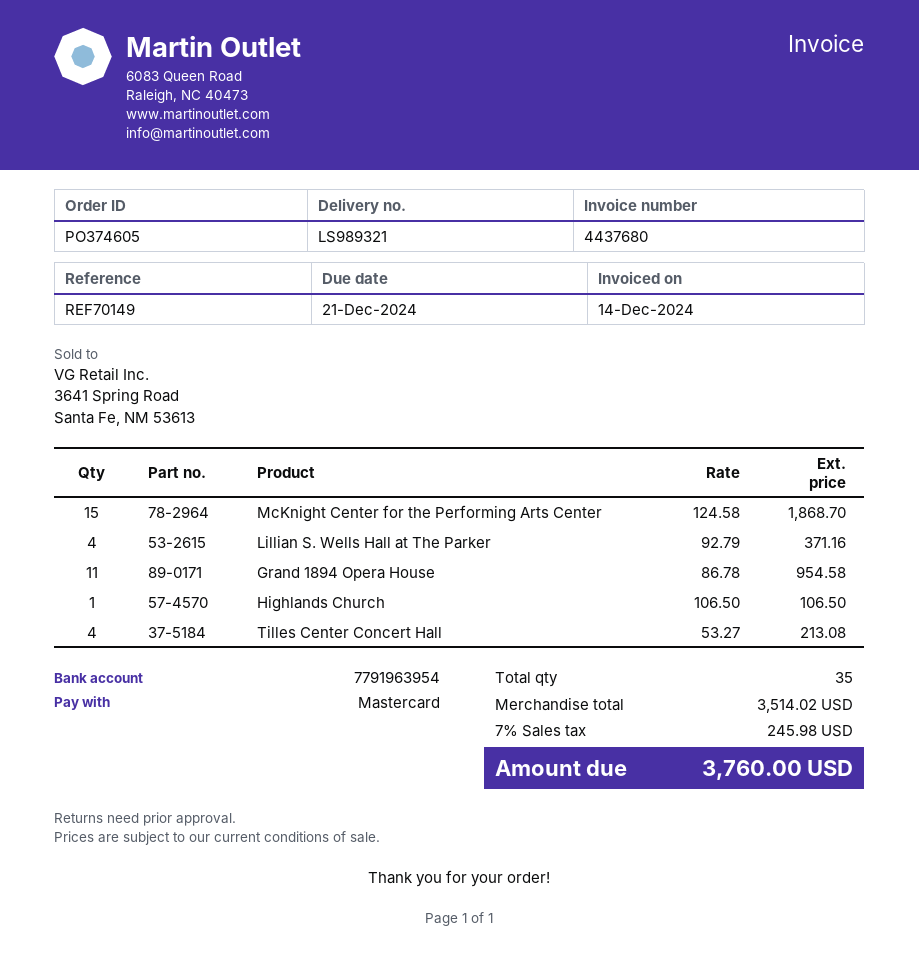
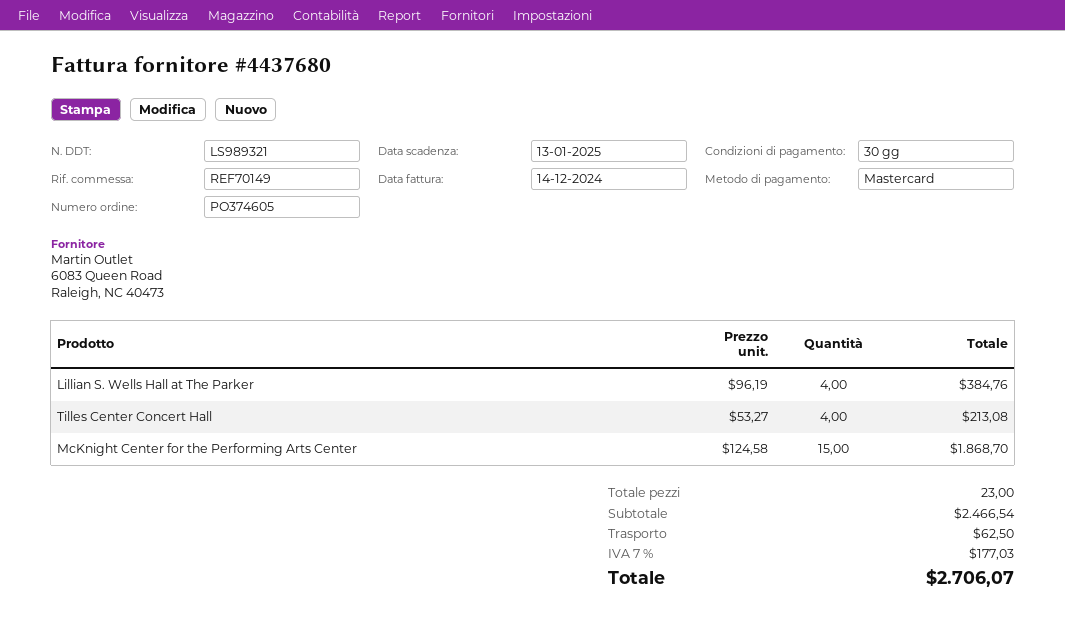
due date: 2024-12-21 -> 2025-01-13
Lillian S. Wells Hall at The Parker: 4 x 92.79 = 371.16 -> 4 x 96.19 = 384.76
Grand 1894 Opera House: 11 x 86.78 = 954.58 -> none
Highlands Church: 1 x 106.50 = 106.50 -> none
total quantity: 35 -> 23
subtotal: 3514.02 -> 2466.54
shipping: none -> 62.50
tax: 7% = 245.98 -> 7% = 177.03
total: 3760.00 -> 2706.07

